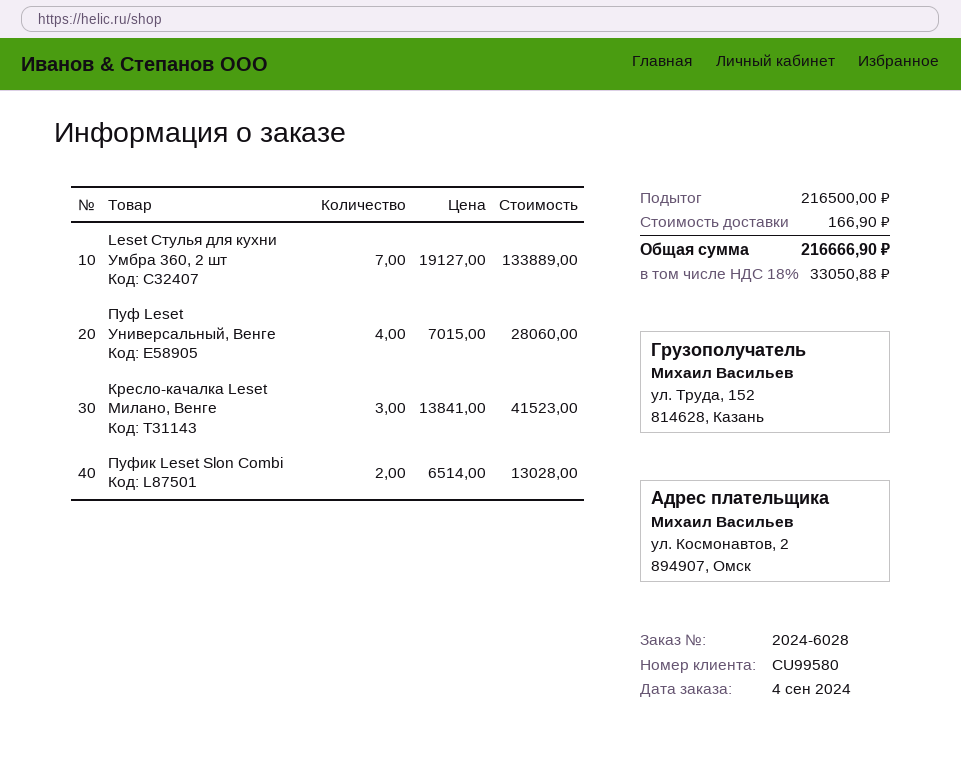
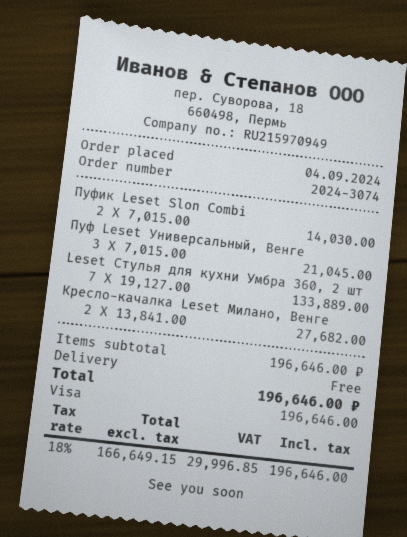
order number: 2024-6028 -> 2024-3074
Пуф Leset Универсальный, Венге: 4 x 7015.00 = 28060.00 -> 3 x 7015.00 = 21045.00
Кресло-качалка Leset Милано, Венге: 3 x 13841.00 = 41523.00 -> 2 x 13841.00 = 27682.00
Пуфик Leset Slon Combi: 2 x 6514.00 = 13028.00 -> 2 x 7015.00 = 14030.00
subtotal: 216500.00 -> 196646.00
shipping: 166.90 -> 0.00
tax: 18% = 33050.88 -> 18% = 29996.85
total: 216666.90 -> 196646.00

